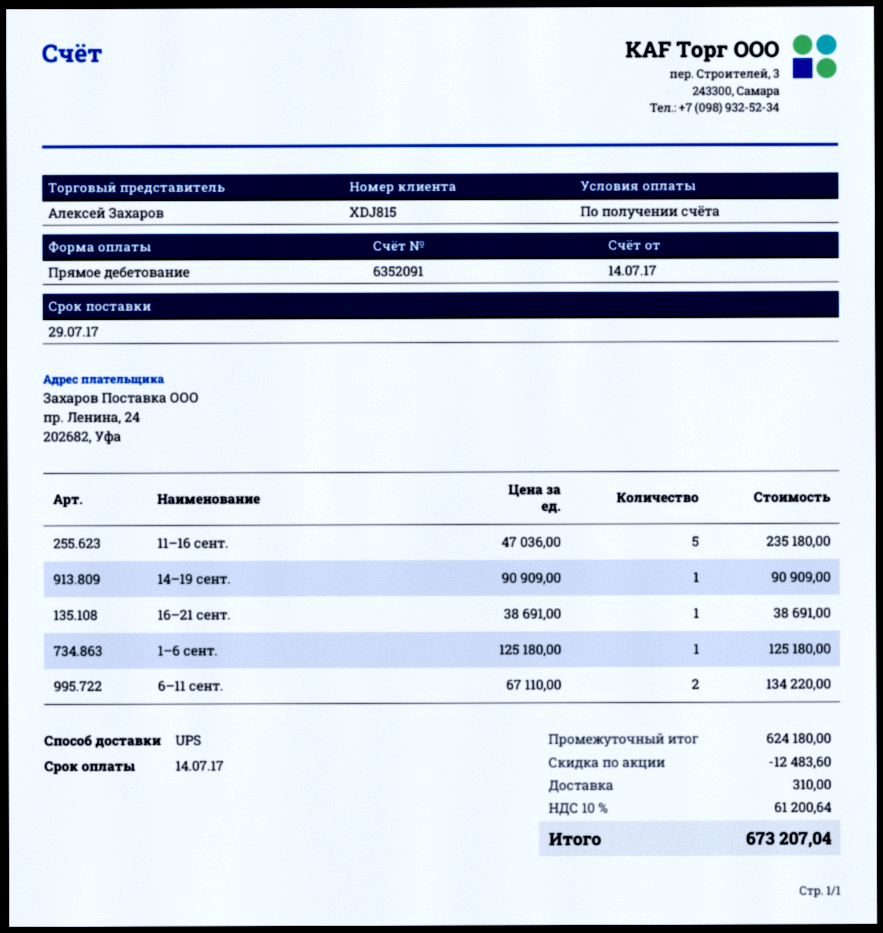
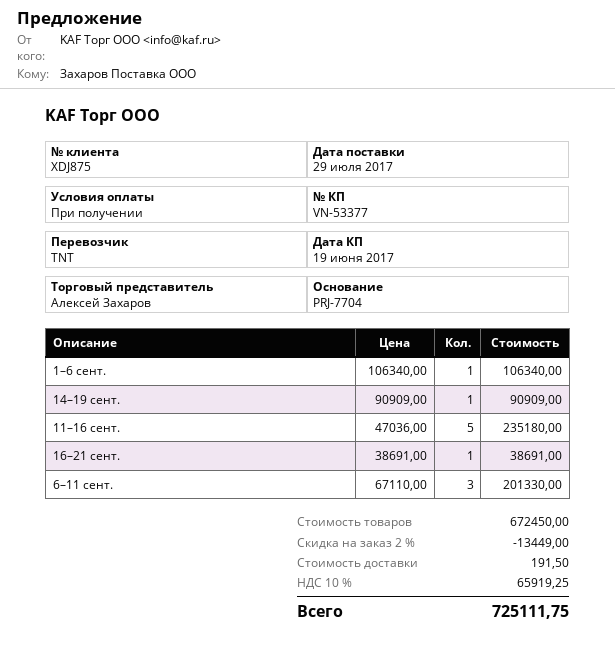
customer number: XDJ815 -> XDJ875
shipping method: UPS -> TNT
1–6 сент.: 1 x 125180.00 = 125180.00 -> 1 x 106340.00 = 106340.00
6–11 сент.: 2 x 67110.00 = 134220.00 -> 3 x 67110.00 = 201330.00
subtotal: 624180.00 -> 672450.00
discount: 12483.60 -> 13449.00
shipping: 310.00 -> 191.50
tax: 10% = 61200.64 -> 10% = 65919.25
total: 673207.04 -> 725111.75

